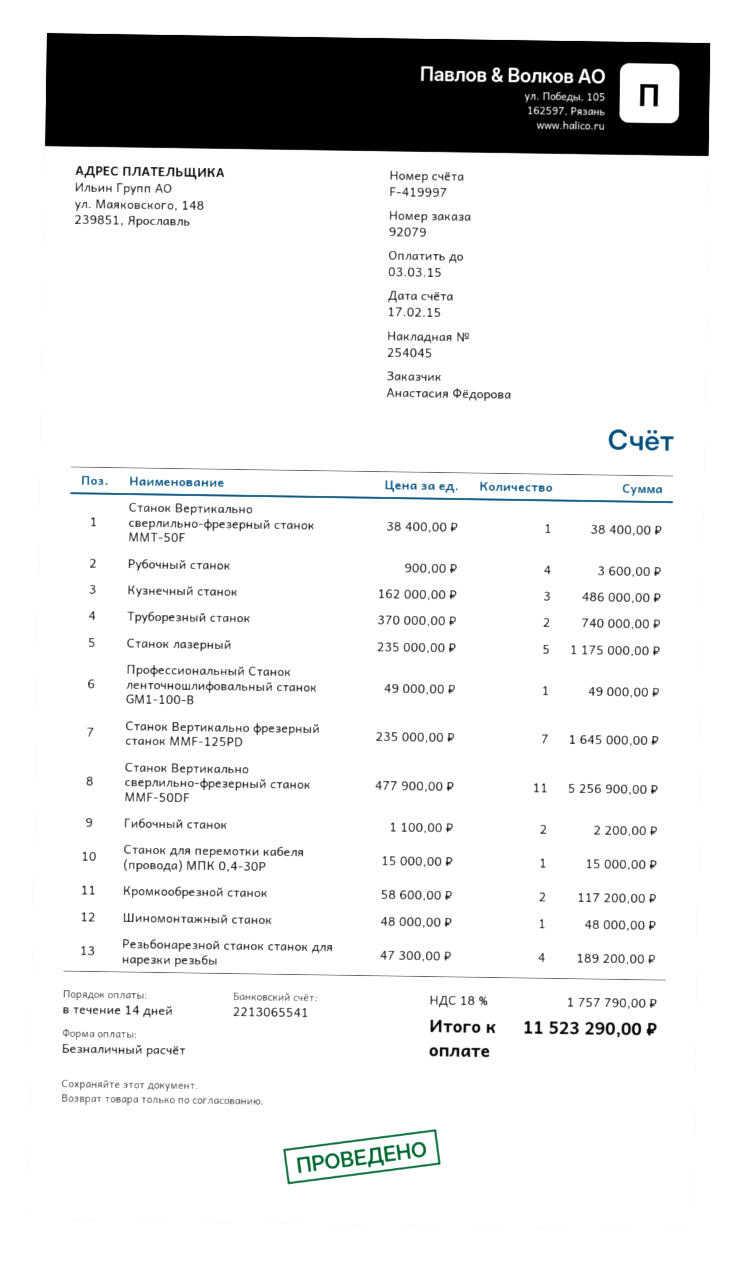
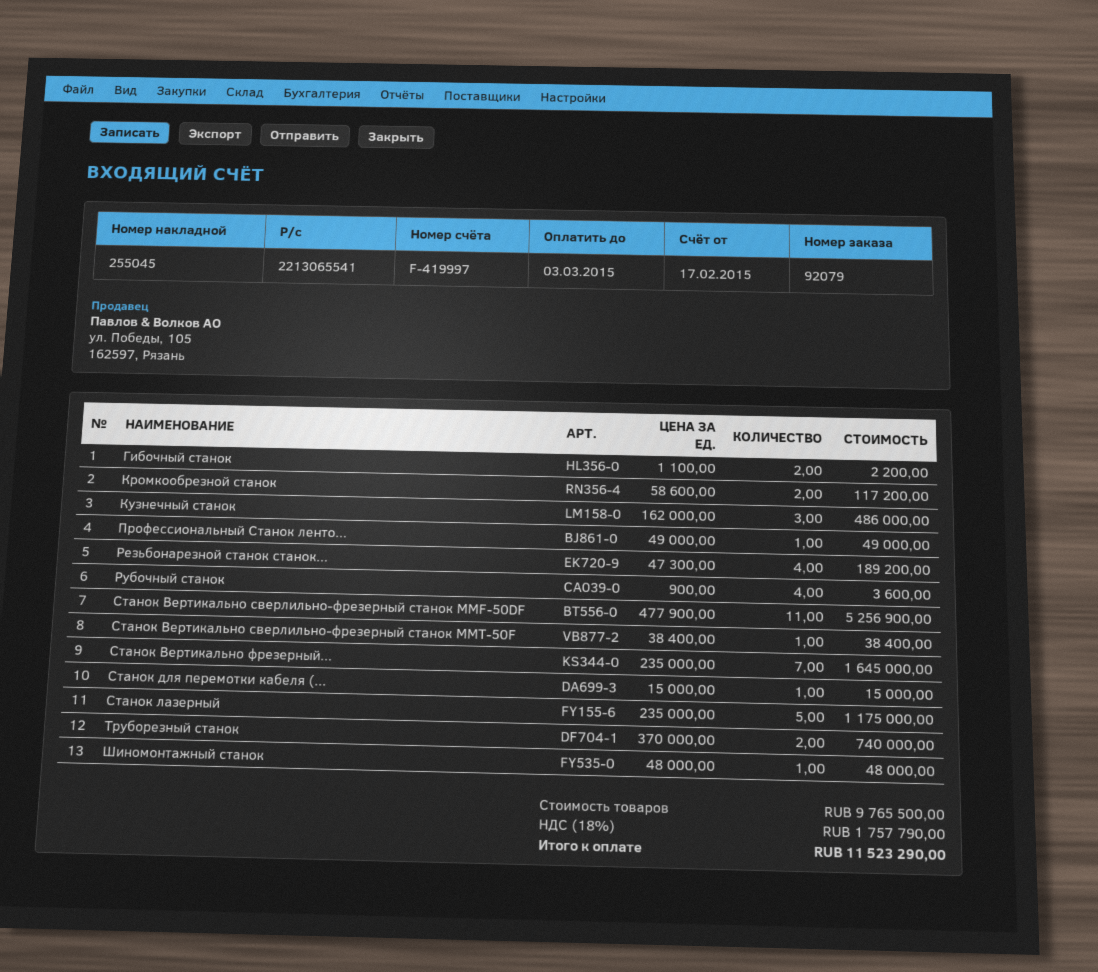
delivery note number: 254045 -> 255045

